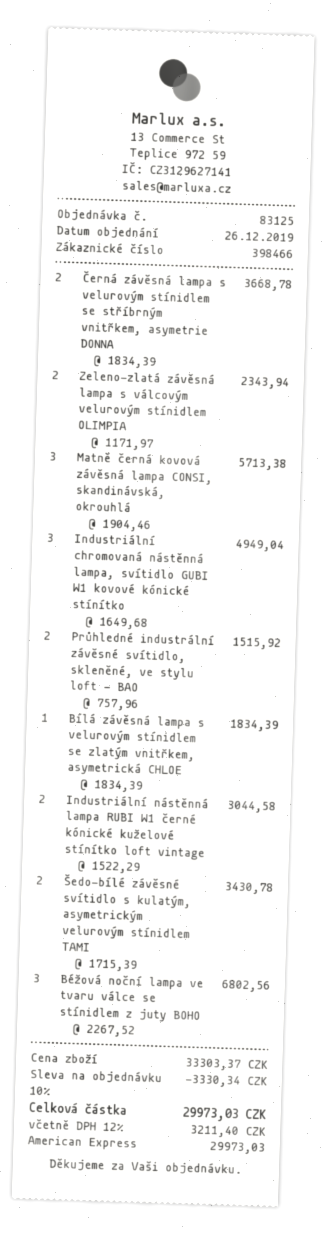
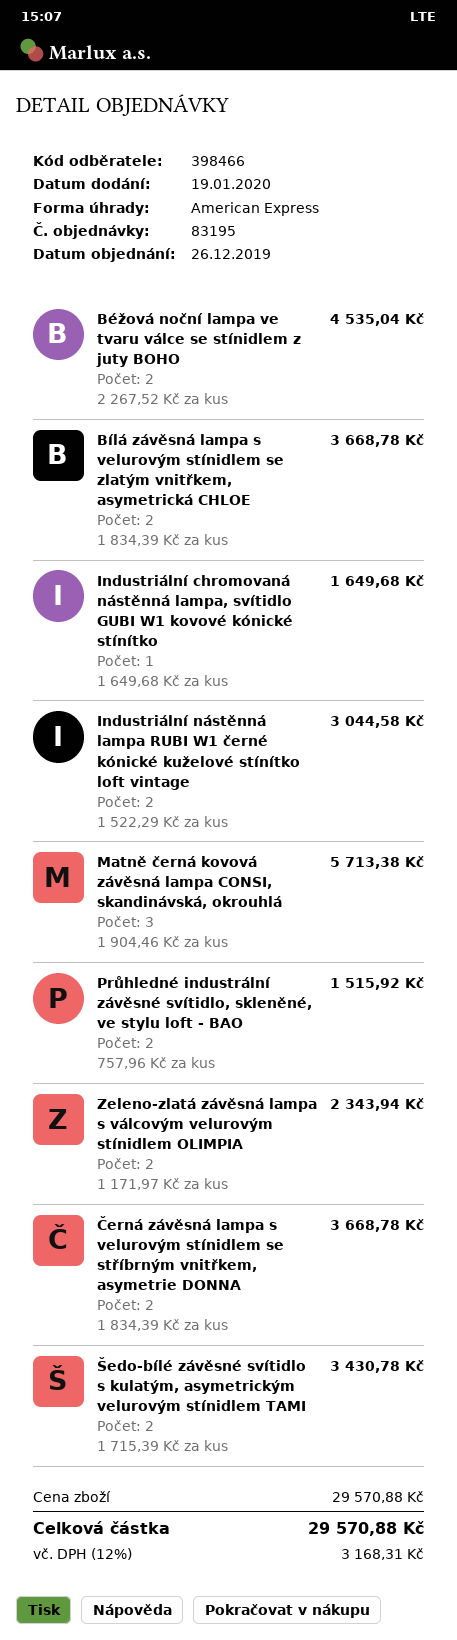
order number: 83125 -> 83195
Industriální chromovaná nástěnná lampa, svítidlo GUBI W1 kovové kónické stínítko: 3 x 1649.68 = 4949.04 -> 1 x 1649.68 = 1649.68
Bílá závěsná lampa s velurovým stínidlem se zlatým vnitřkem, asymetrická CHLOE: 1 x 1834.39 = 1834.39 -> 2 x 1834.39 = 3668.78
Béžová noční lampa ve tvaru válce se stínidlem z juty BOHO: 3 x 2267.52 = 6802.56 -> 2 x 2267.52 = 4535.04
subtotal: 33303.37 -> 29570.88
discount: 10% = 3330.34 -> none
tax: 12% = 3211.40 -> 12% = 3168.31
total: 29973.03 -> 29570.88

